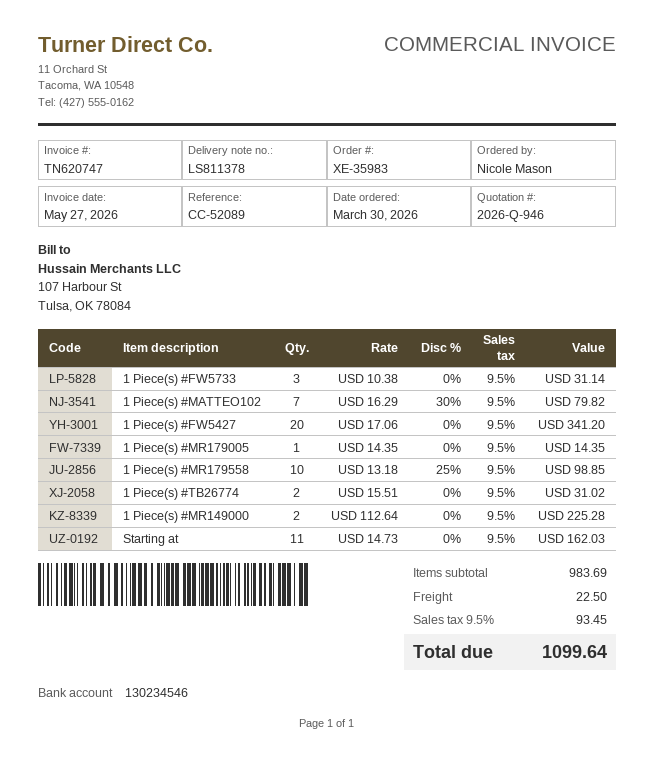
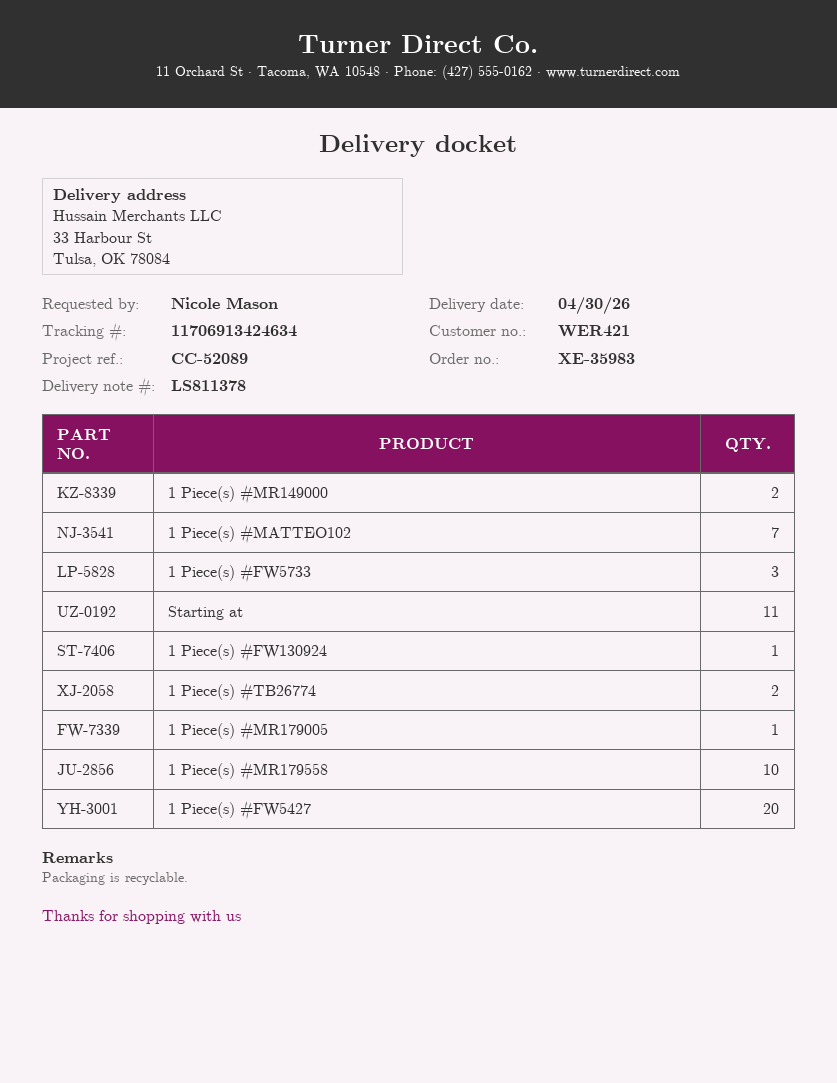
1 Piece(s) #FW130924: none -> 1

